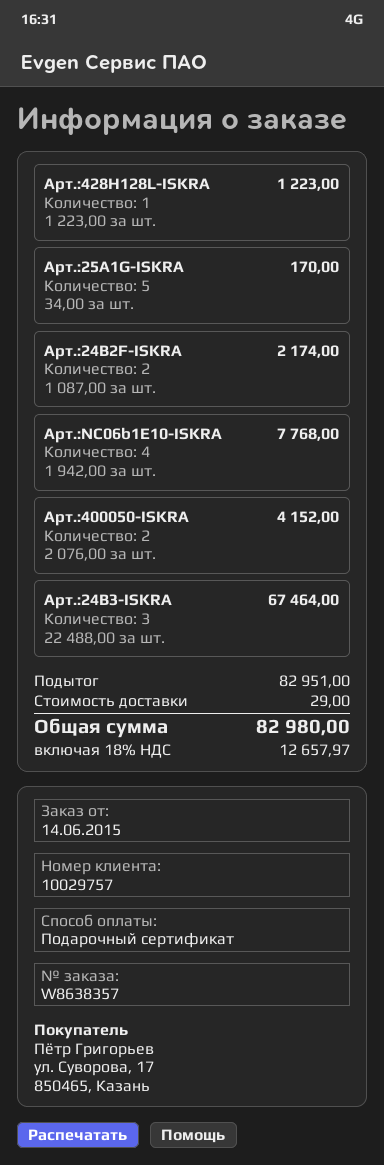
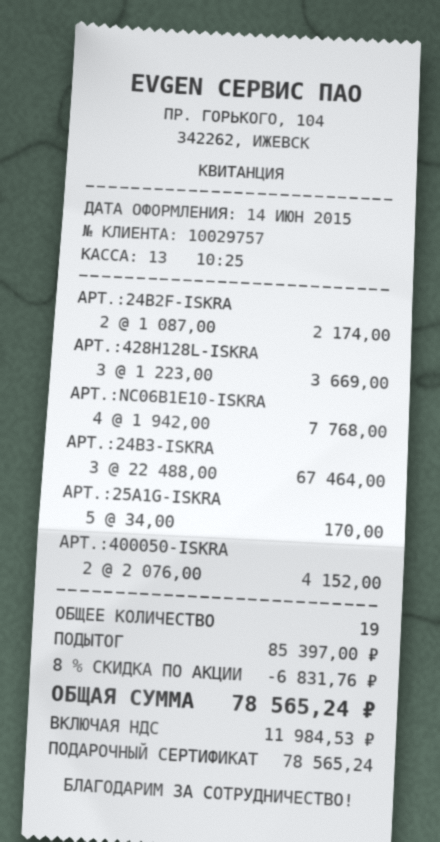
Арт.:428H128L-ISKRA: 1 x 1223.00 = 1223.00 -> 3 x 1223.00 = 3669.00
subtotal: 82951.00 -> 85397.00
discount: none -> 8% = 6831.76
shipping: 29.00 -> none
tax: 12657.97 -> 11984.53
total: 82980.00 -> 78565.24

